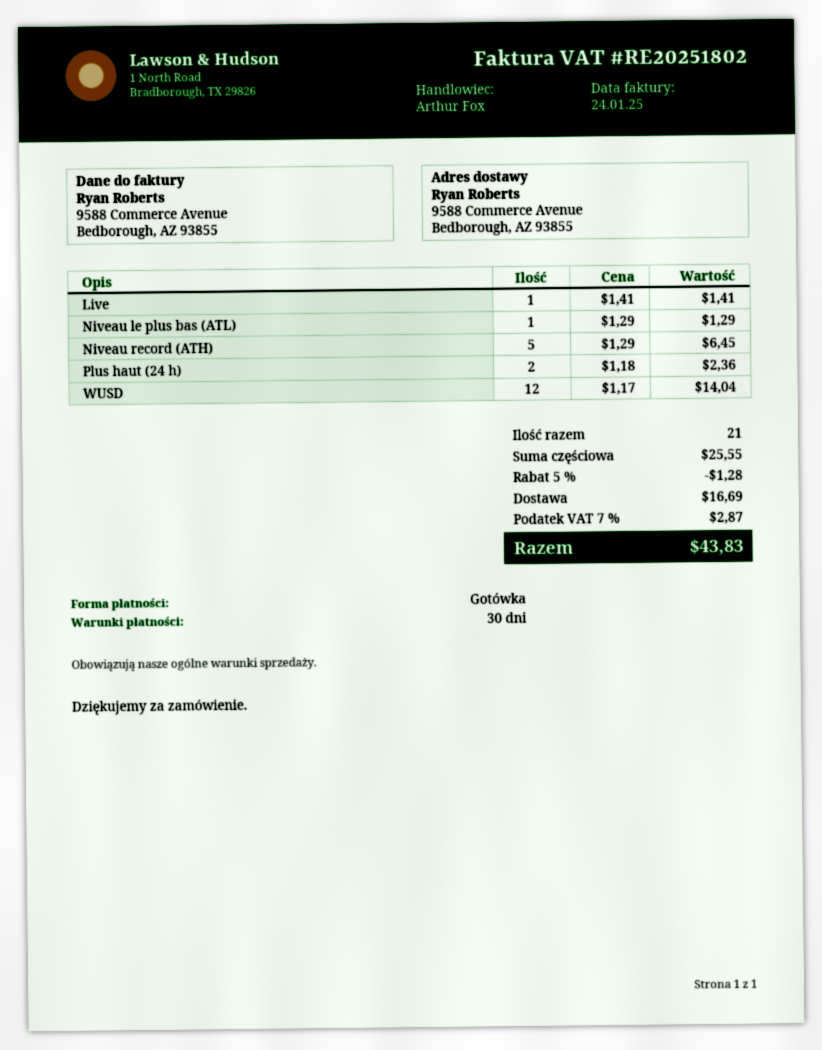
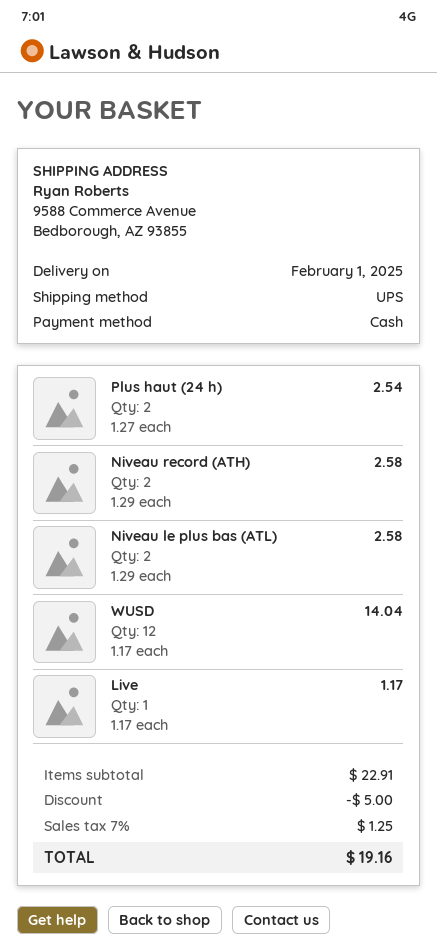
Live: 1 x 1.41 = 1.41 -> 1 x 1.17 = 1.17
Niveau le plus bas (ATL): 1 x 1.29 = 1.29 -> 2 x 1.29 = 2.58
Niveau record (ATH): 5 x 1.29 = 6.45 -> 2 x 1.29 = 2.58
Plus haut (24 h): 2 x 1.18 = 2.36 -> 2 x 1.27 = 2.54
subtotal: 25.55 -> 22.91
discount: 1.28 -> 5.00
shipping: 16.69 -> none
tax: 7% = 2.87 -> 7% = 1.25
total: 43.83 -> 19.16

